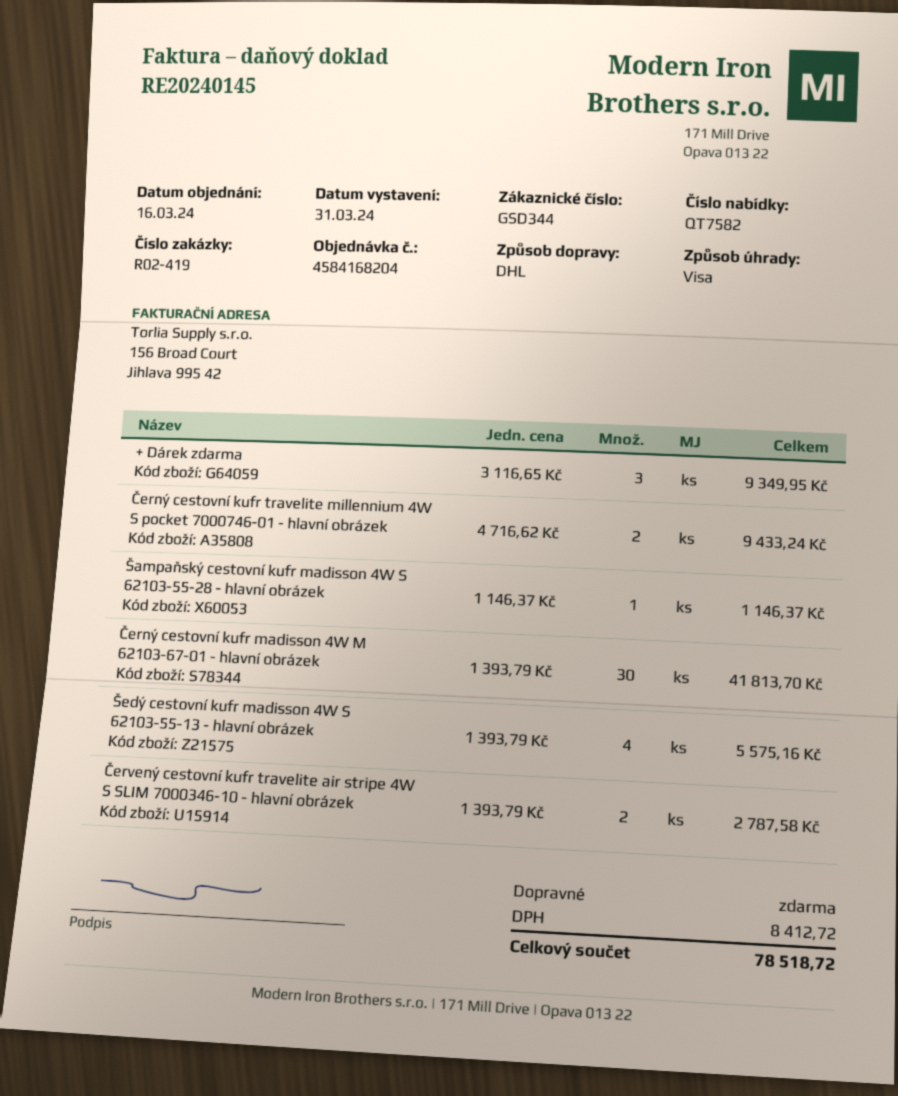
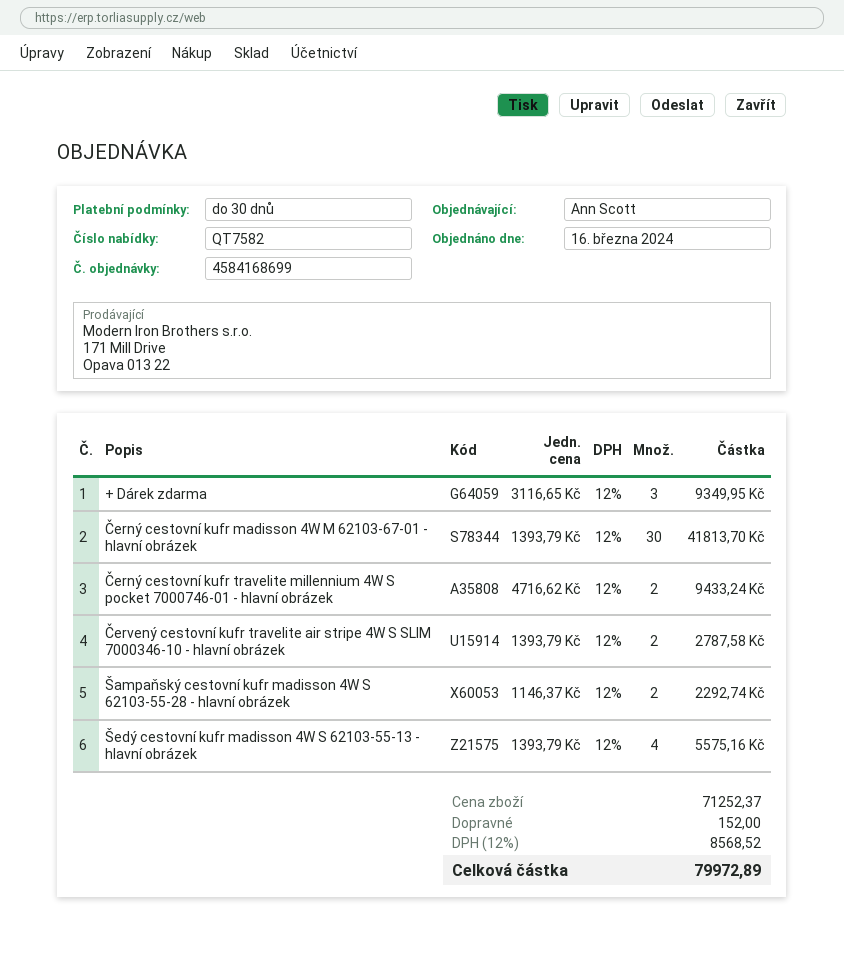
order number: 4584168204 -> 4584168699
Šampaňský cestovní kufr madisson 4W S 62103-55-28 - hlavní obrázek: 1 x 1146.37 = 1146.37 -> 2 x 1146.37 = 2292.74
shipping: 0.00 -> 152.00
tax: 8412.72 -> 8568.52
total: 78518.72 -> 79972.89

